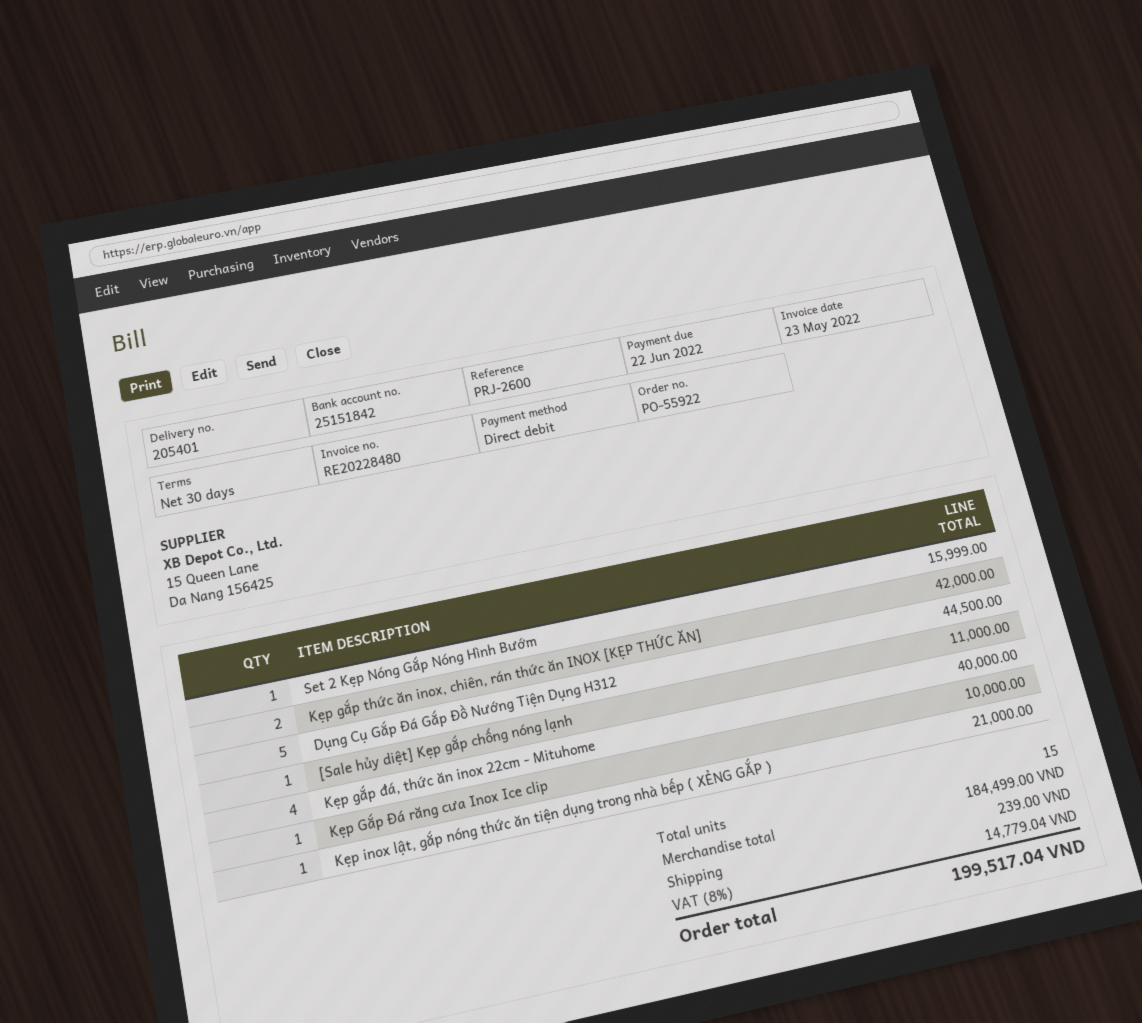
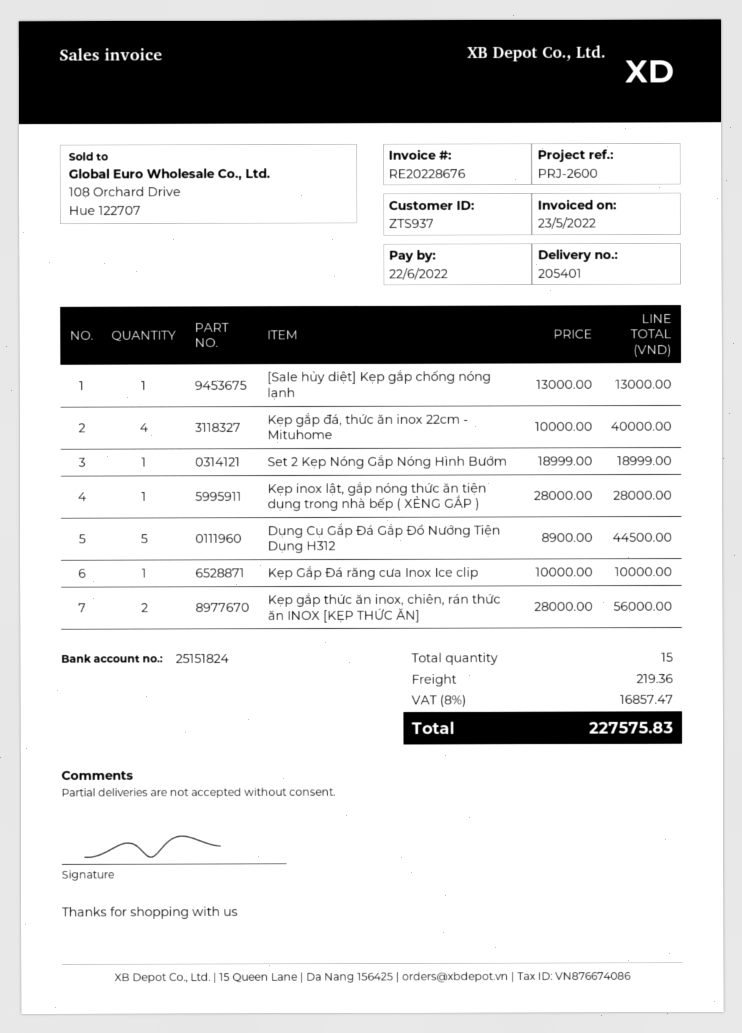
invoice number: RE20228480 -> RE20228676
bank account: 25151842 -> 25151824
Set 2 Kẹp Nóng Gắp Nóng Hình Bướm: 1 for 15999.00 -> 1 for 18999.00
Kẹp gắp thức ăn inox, chiên, rán thức ăn INOX [KẸP THỨC ĂN]: 2 for 42000.00 -> 2 for 56000.00
[Sale hủy diệt] Kẹp gắp chống nóng lạnh: 1 for 11000.00 -> 1 for 13000.00
Kẹp inox lật, gắp nóng thức ăn tiện dụng trong nhà bếp ( XẺNG GẮP ): 1 for 21000.00 -> 1 for 28000.00
shipping: 239.00 -> 219.36
tax: 8% = 14779.04 -> 8% = 16857.47
total: 199517.04 -> 227575.83

